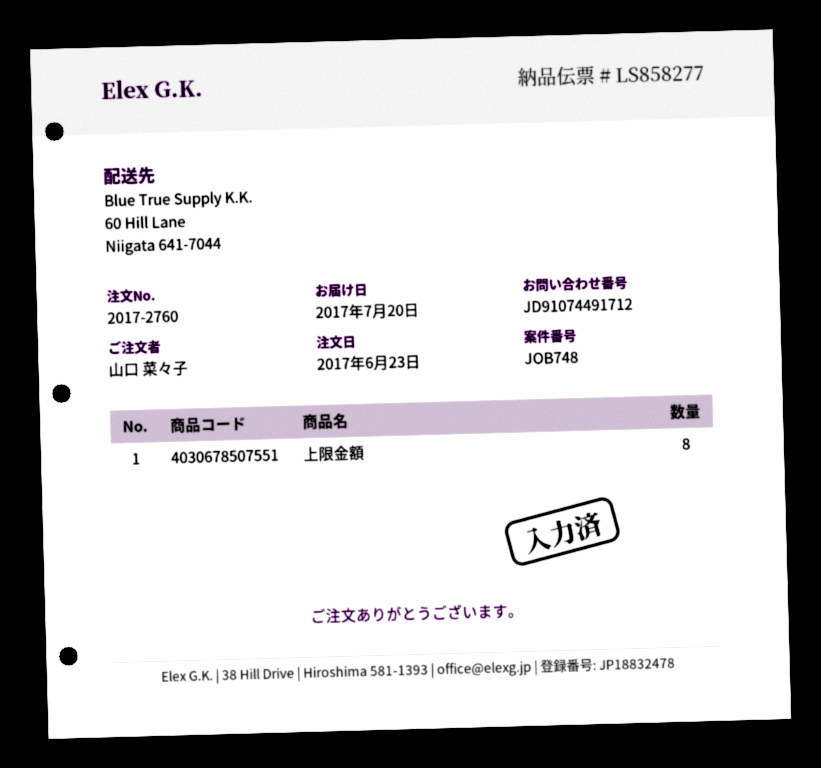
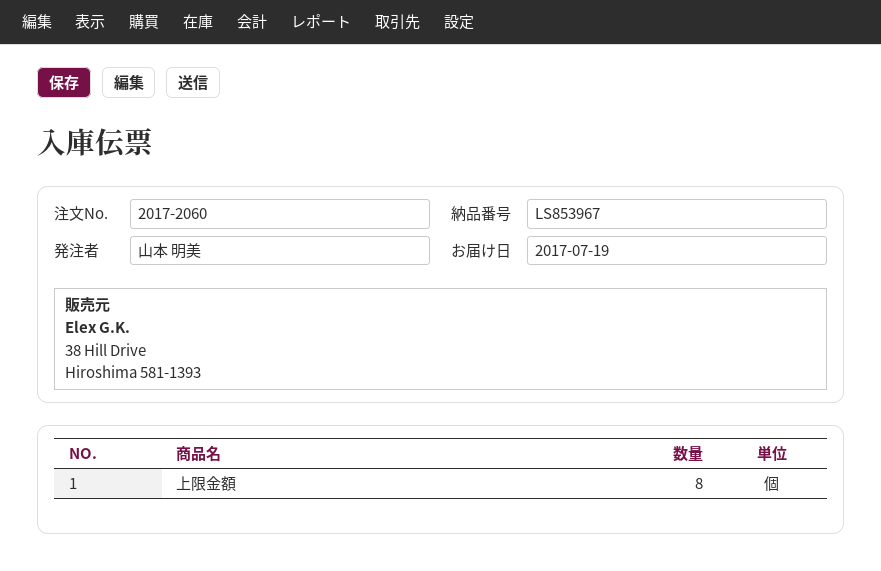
order number: 2017-2760 -> 2017-2060
delivery note number: LS858277 -> LS853967
delivery date: 2017-07-20 -> 2017-07-19
ordered by: 山口 菜々子 -> 山本 明美

